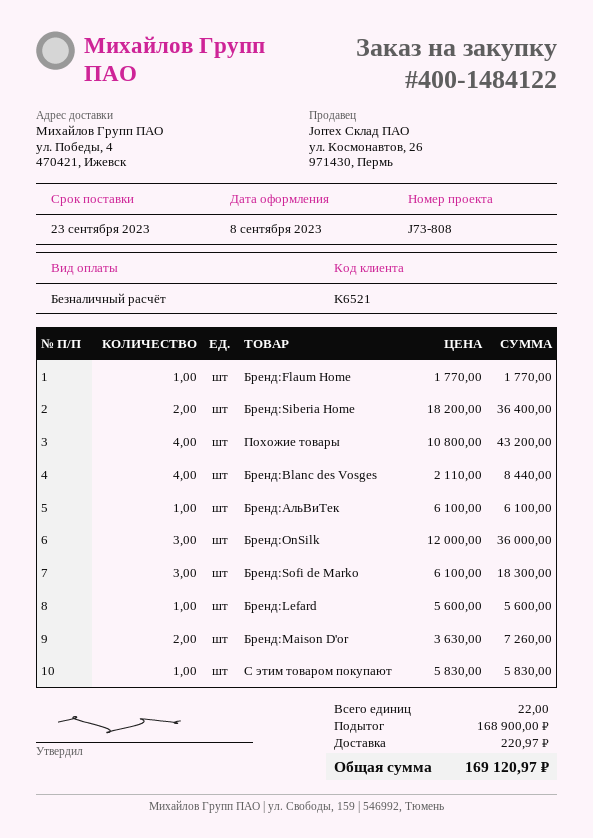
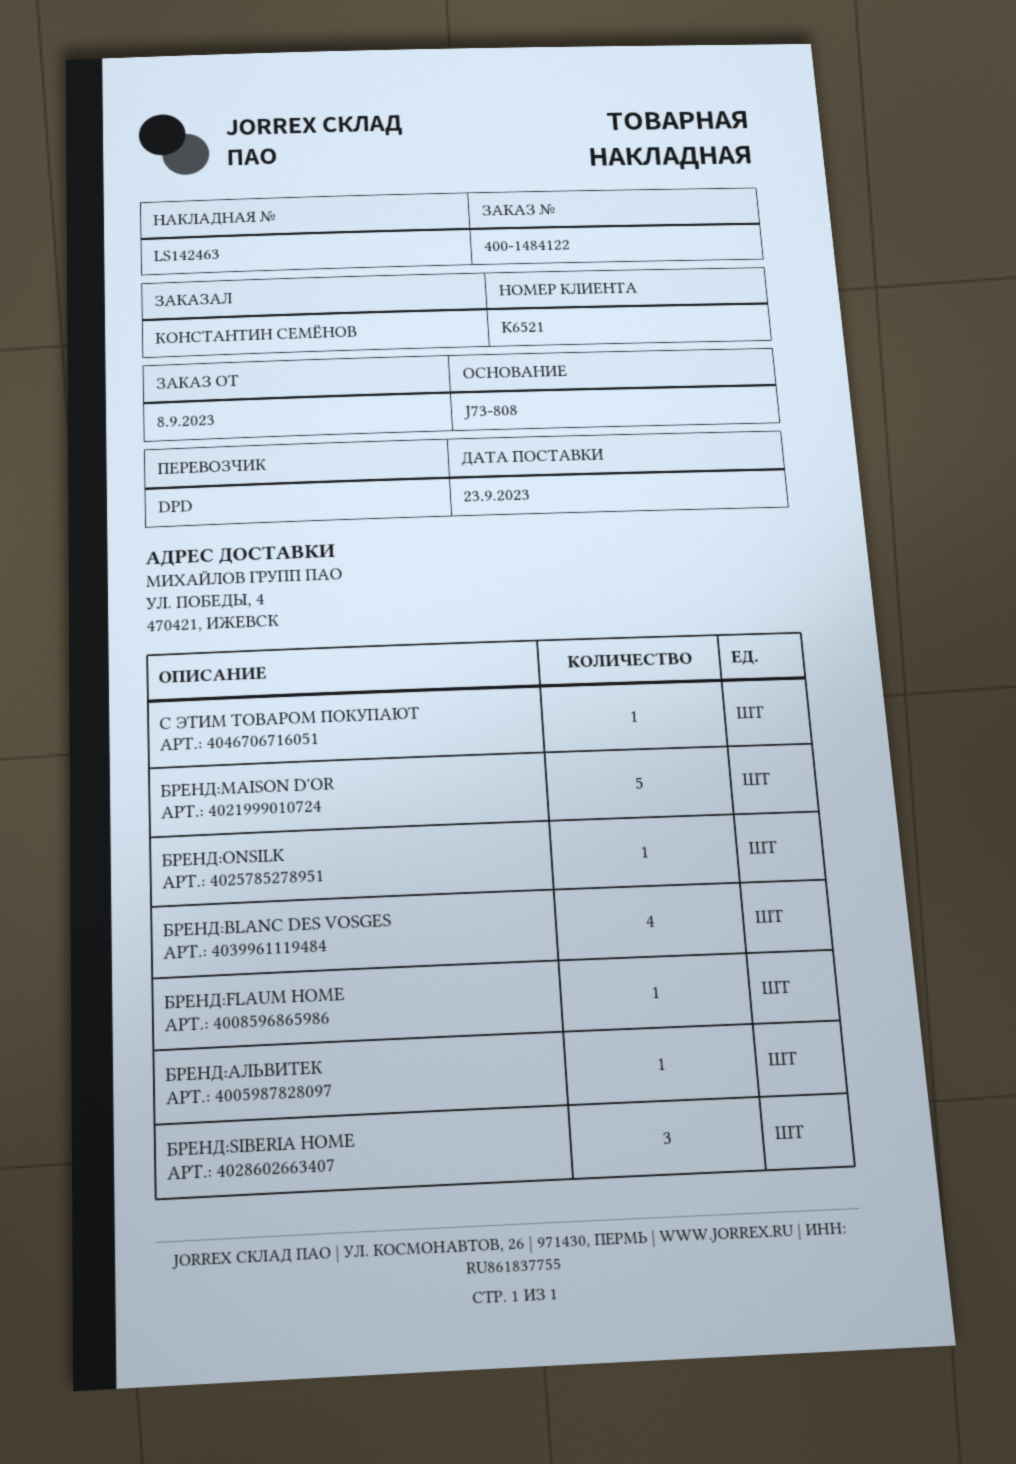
Бренд:Siberia Home: 2 -> 3
Похожие товары: 4 -> none
Бренд:OnSilk: 3 -> 1
Бренд:Sofi de Marko: 3 -> none
Бренд:Lefard: 1 -> none
Бренд:Maison D'or: 2 -> 5

